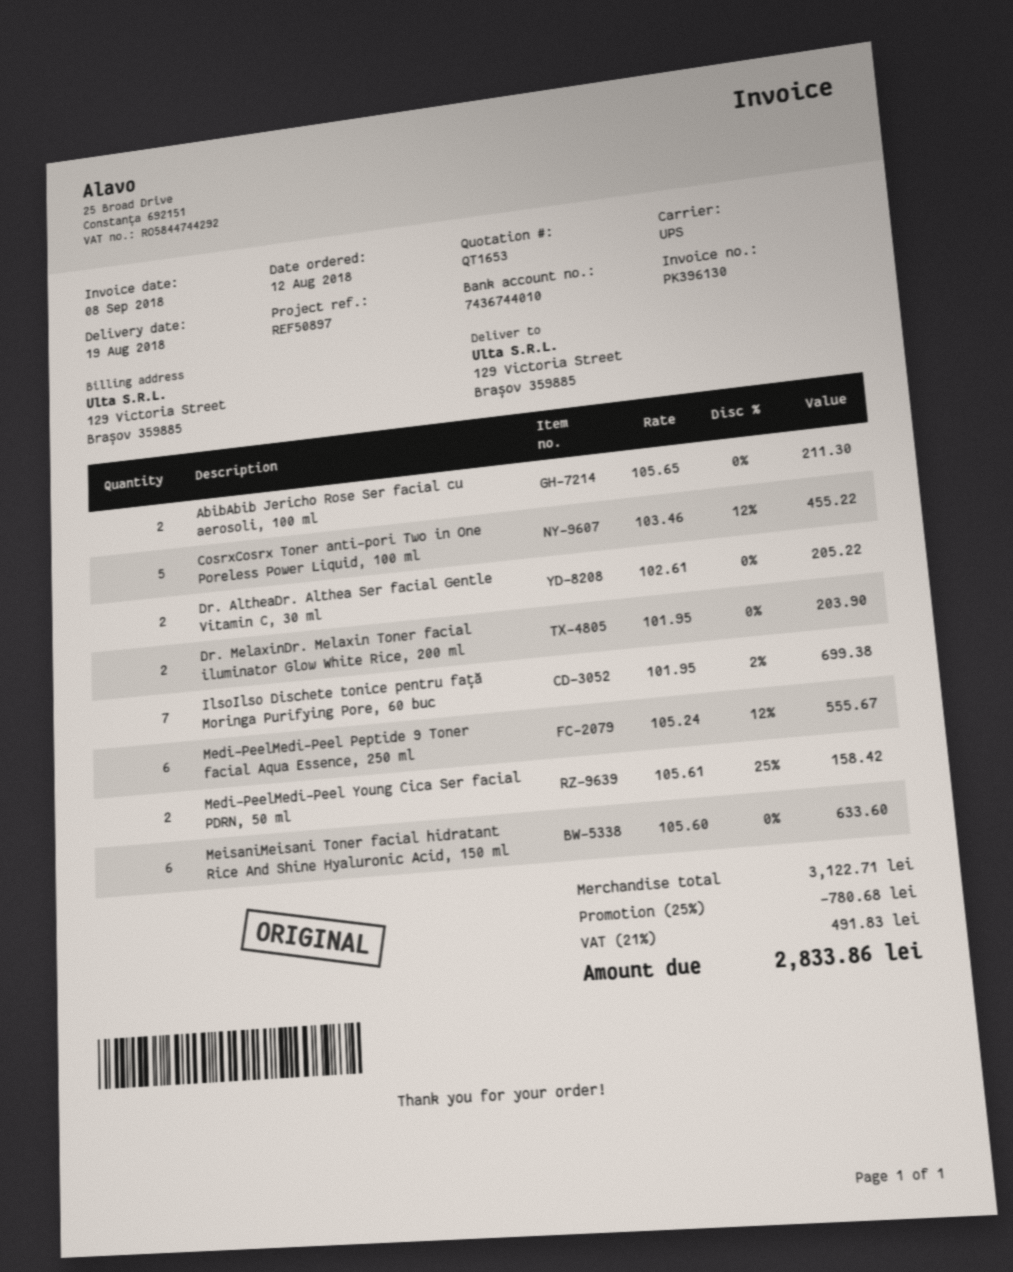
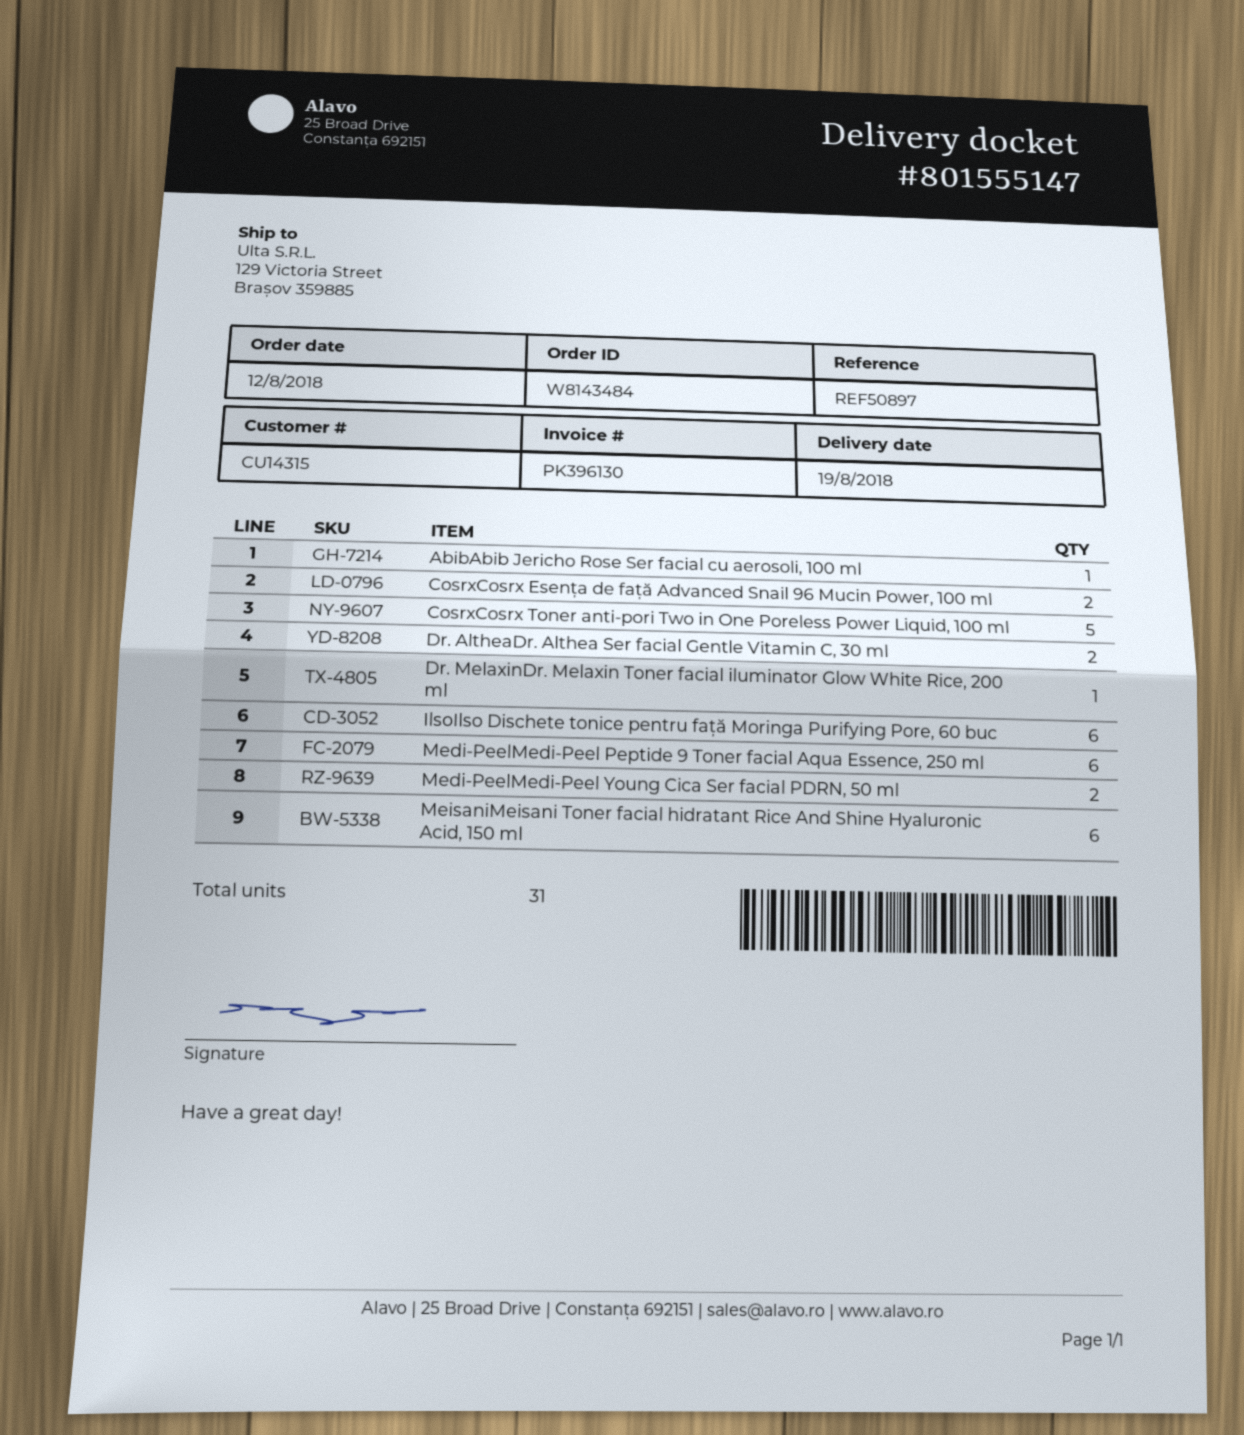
AbibAbib Jericho Rose Ser facial cu aerosoli, 100 ml: 2 -> 1
Dr. MelaxinDr. Melaxin Toner facial iluminator Glow White Rice, 200 ml: 2 -> 1
IlsoIlso Dischete tonice pentru față Moringa Purifying Pore, 60 buc: 7 -> 6
CosrxCosrx Esența de față Advanced Snail 96 Mucin Power, 100 ml: none -> 2

